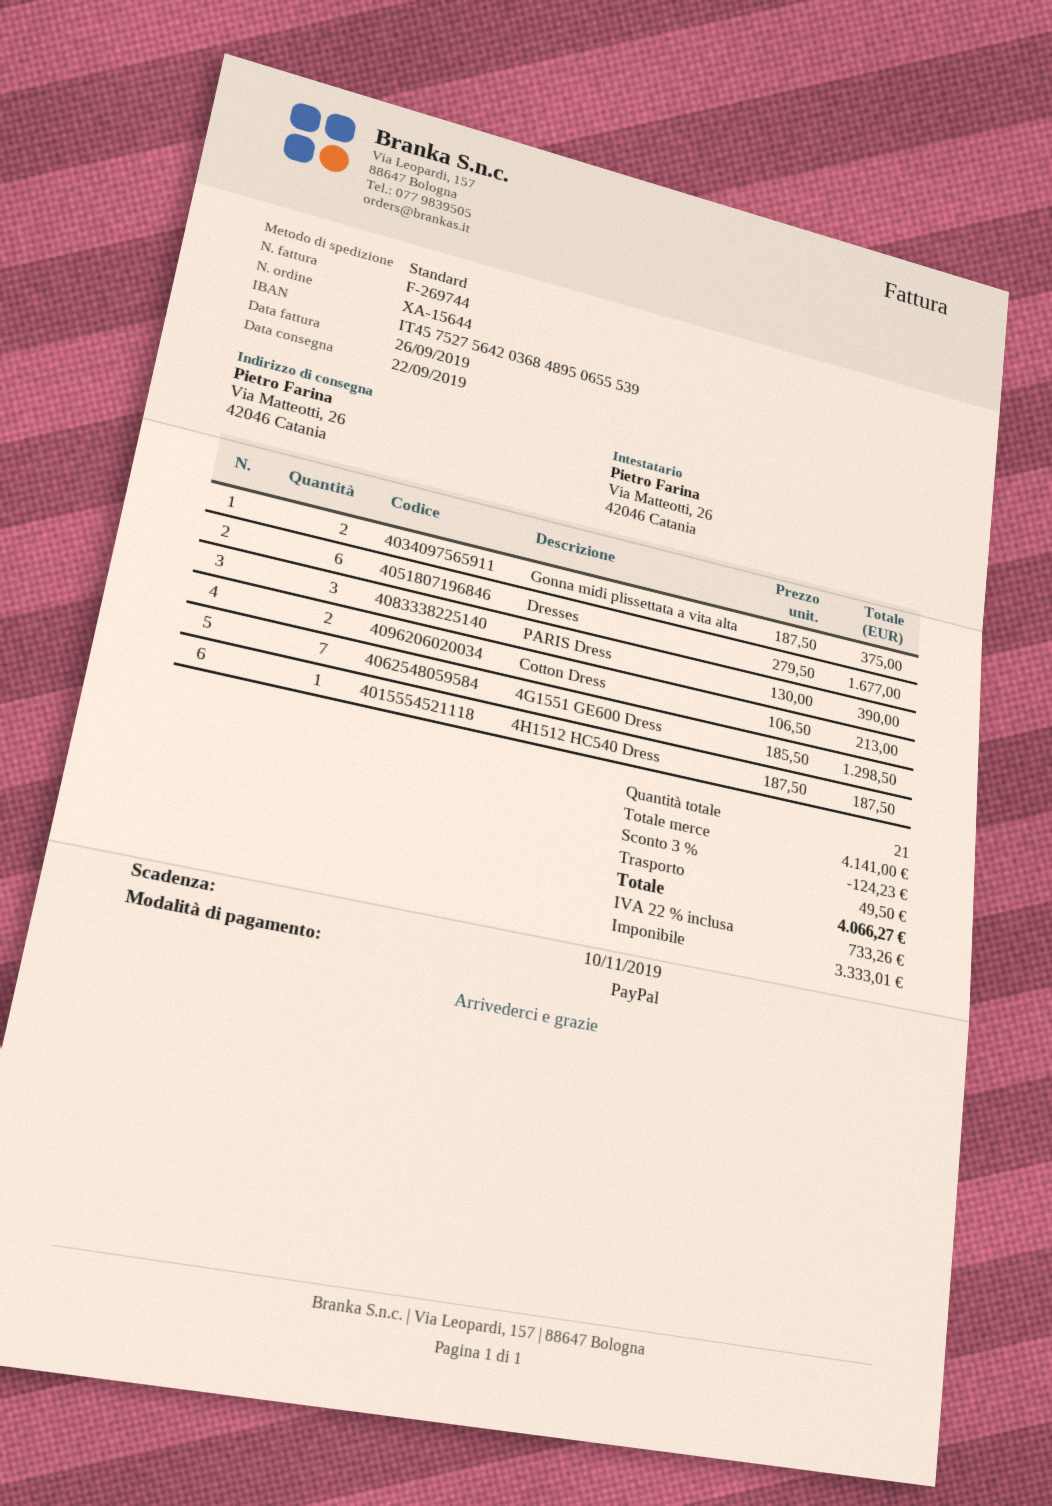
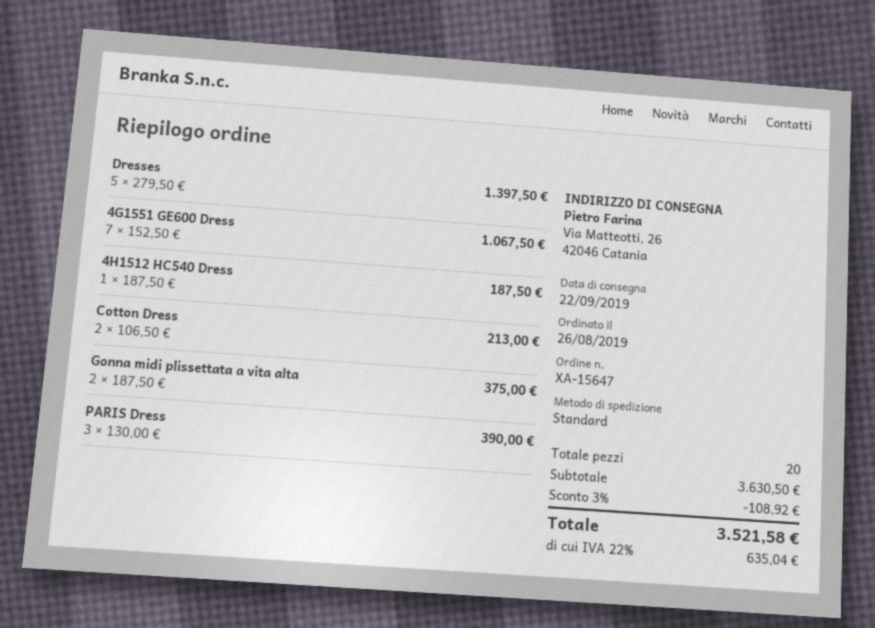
order number: XA-15644 -> XA-15647
Dresses: 6 x 279.50 = 1677.00 -> 5 x 279.50 = 1397.50
4G1551 GE600 Dress: 7 x 185.50 = 1298.50 -> 7 x 152.50 = 1067.50
total quantity: 21 -> 20
subtotal: 4141.00 -> 3630.50
discount: 3% = 124.23 -> 3% = 108.92
shipping: 49.50 -> none
tax: 22% = 733.26 -> 22% = 635.04
total: 4066.27 -> 3521.58

